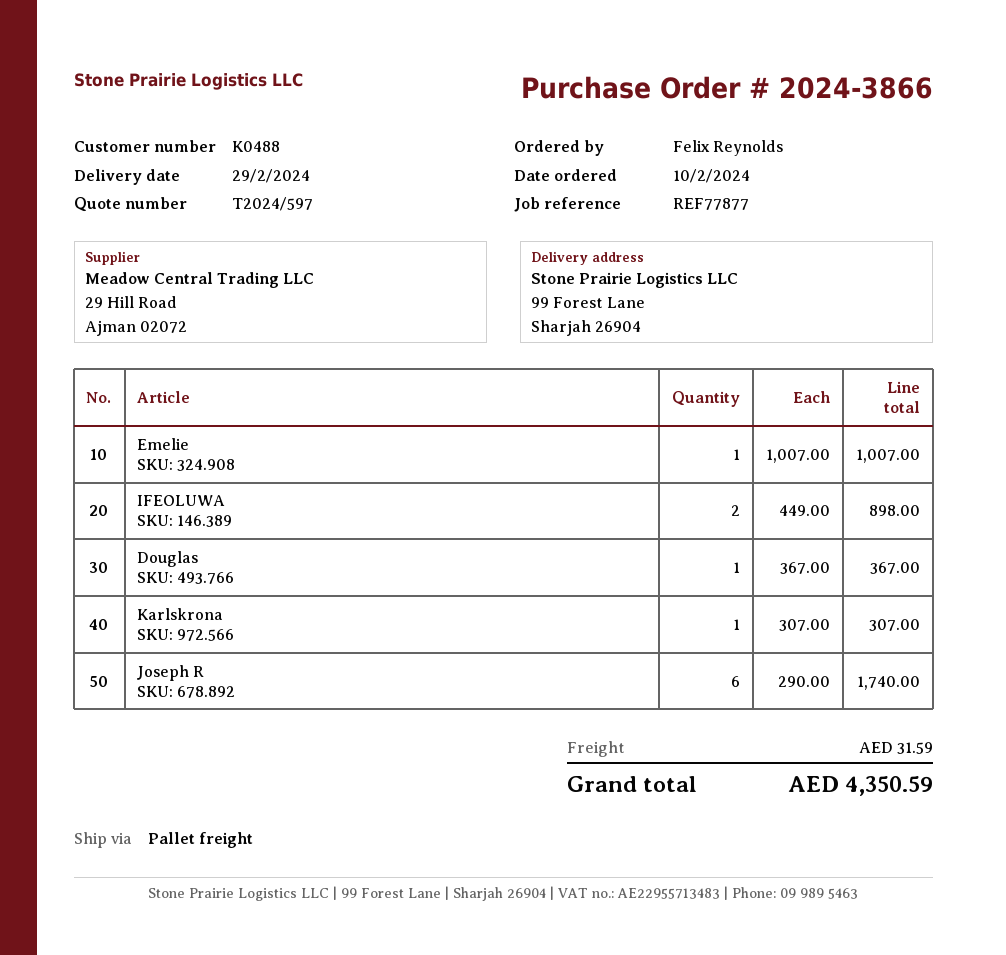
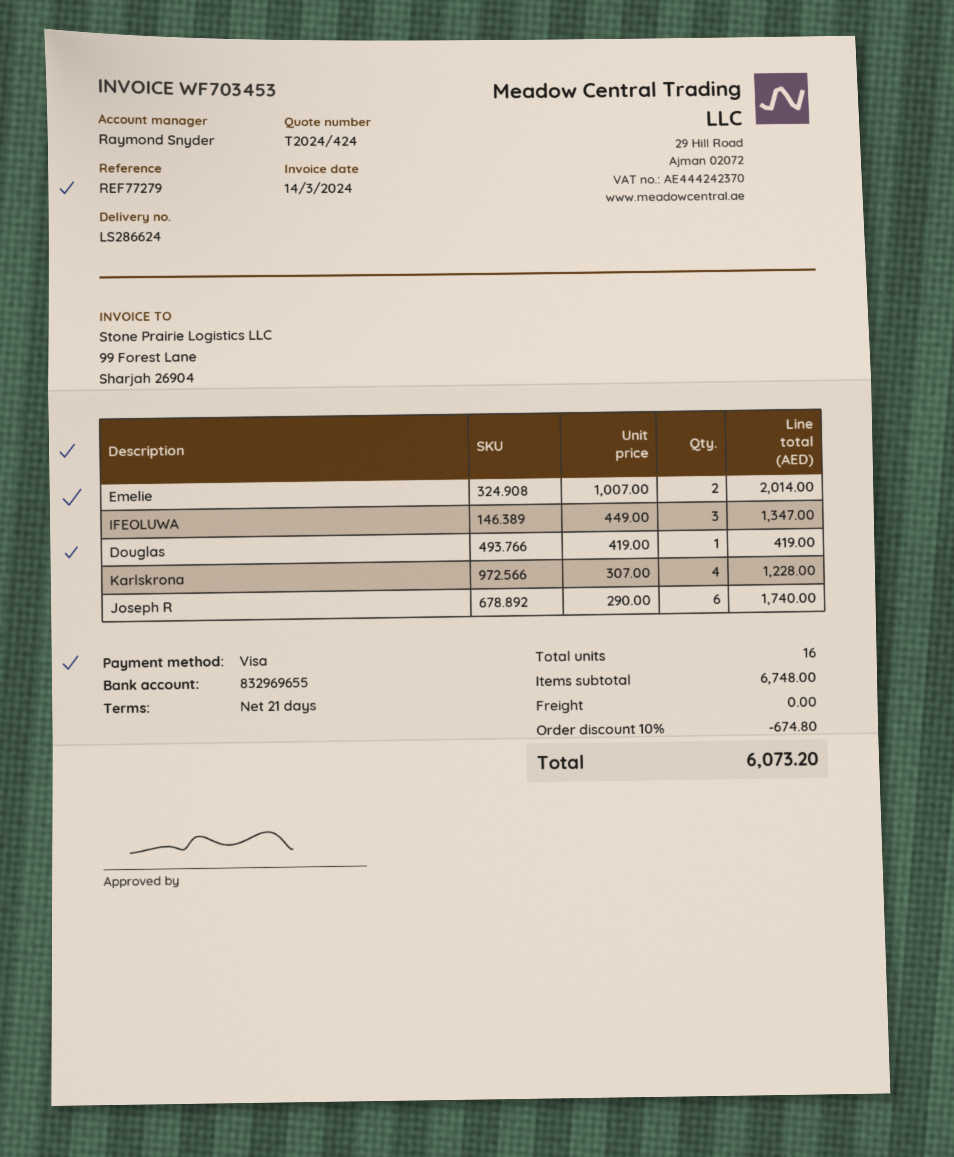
quote number: T2024/597 -> T2024/424
reference: REF77877 -> REF77279
Emelie: 1 x 1007.00 = 1007.00 -> 2 x 1007.00 = 2014.00
IFEOLUWA: 2 x 449.00 = 898.00 -> 3 x 449.00 = 1347.00
Douglas: 1 x 367.00 = 367.00 -> 1 x 419.00 = 419.00
Karlskrona: 1 x 307.00 = 307.00 -> 4 x 307.00 = 1228.00
discount: none -> 10% = 674.80
shipping: 31.59 -> 0.00
total: 4350.59 -> 6073.20

